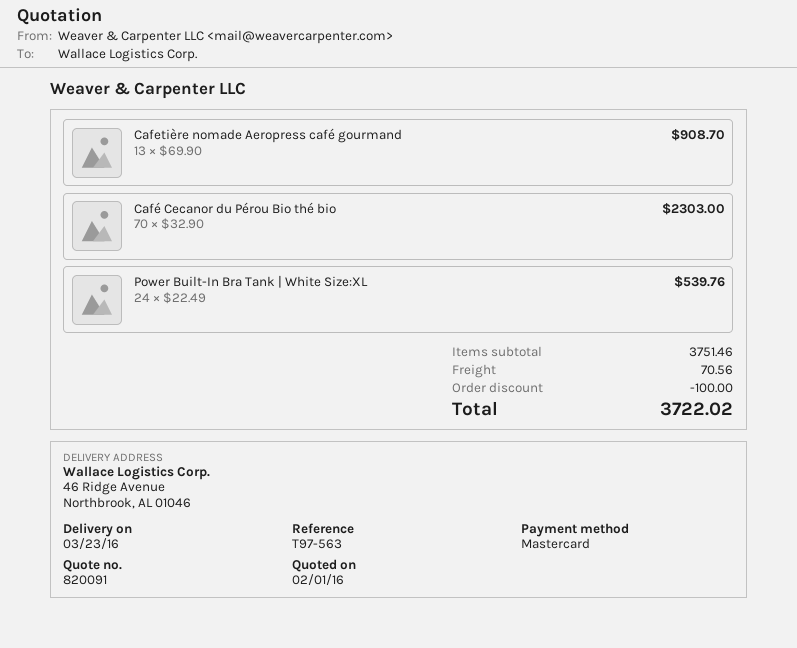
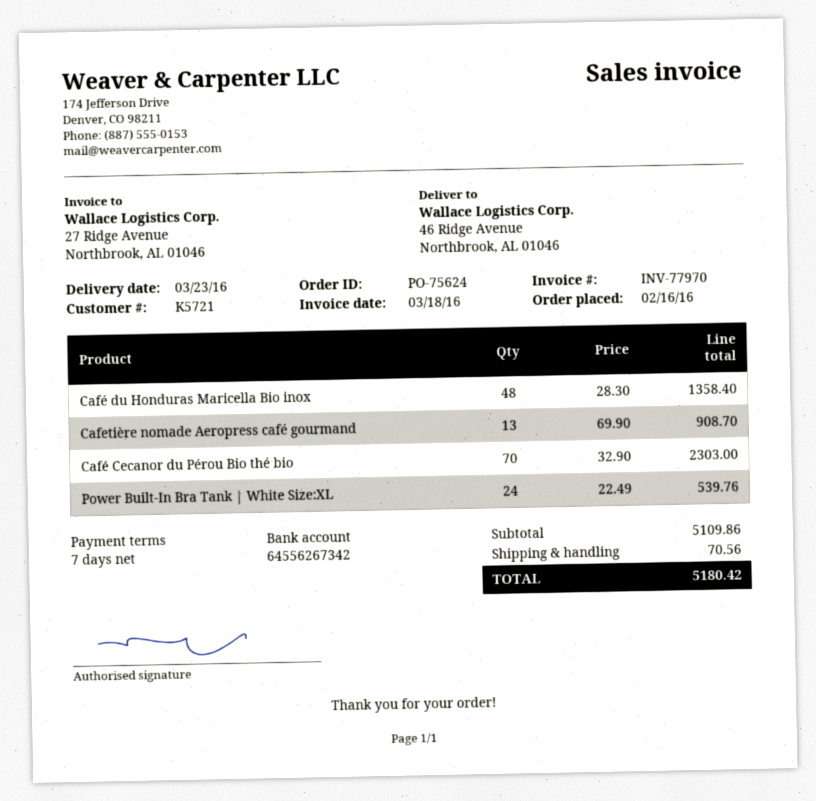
Café du Honduras Maricella Bio inox: none -> 48 x 28.30 = 1358.40
subtotal: 3751.46 -> 5109.86
discount: 100.00 -> none
total: 3722.02 -> 5180.42

